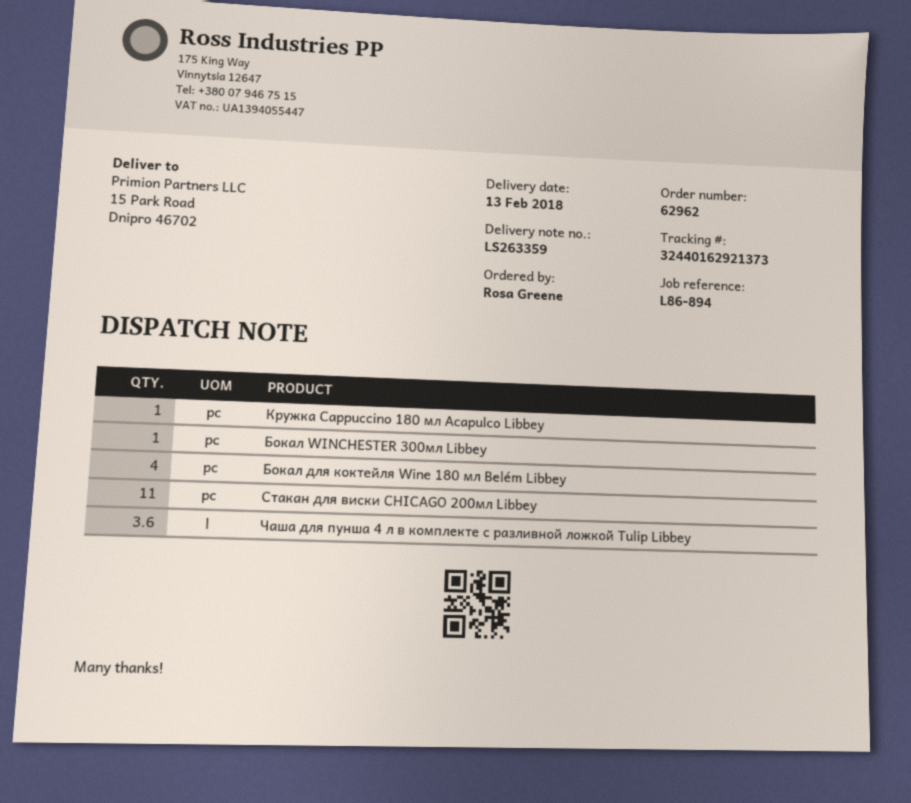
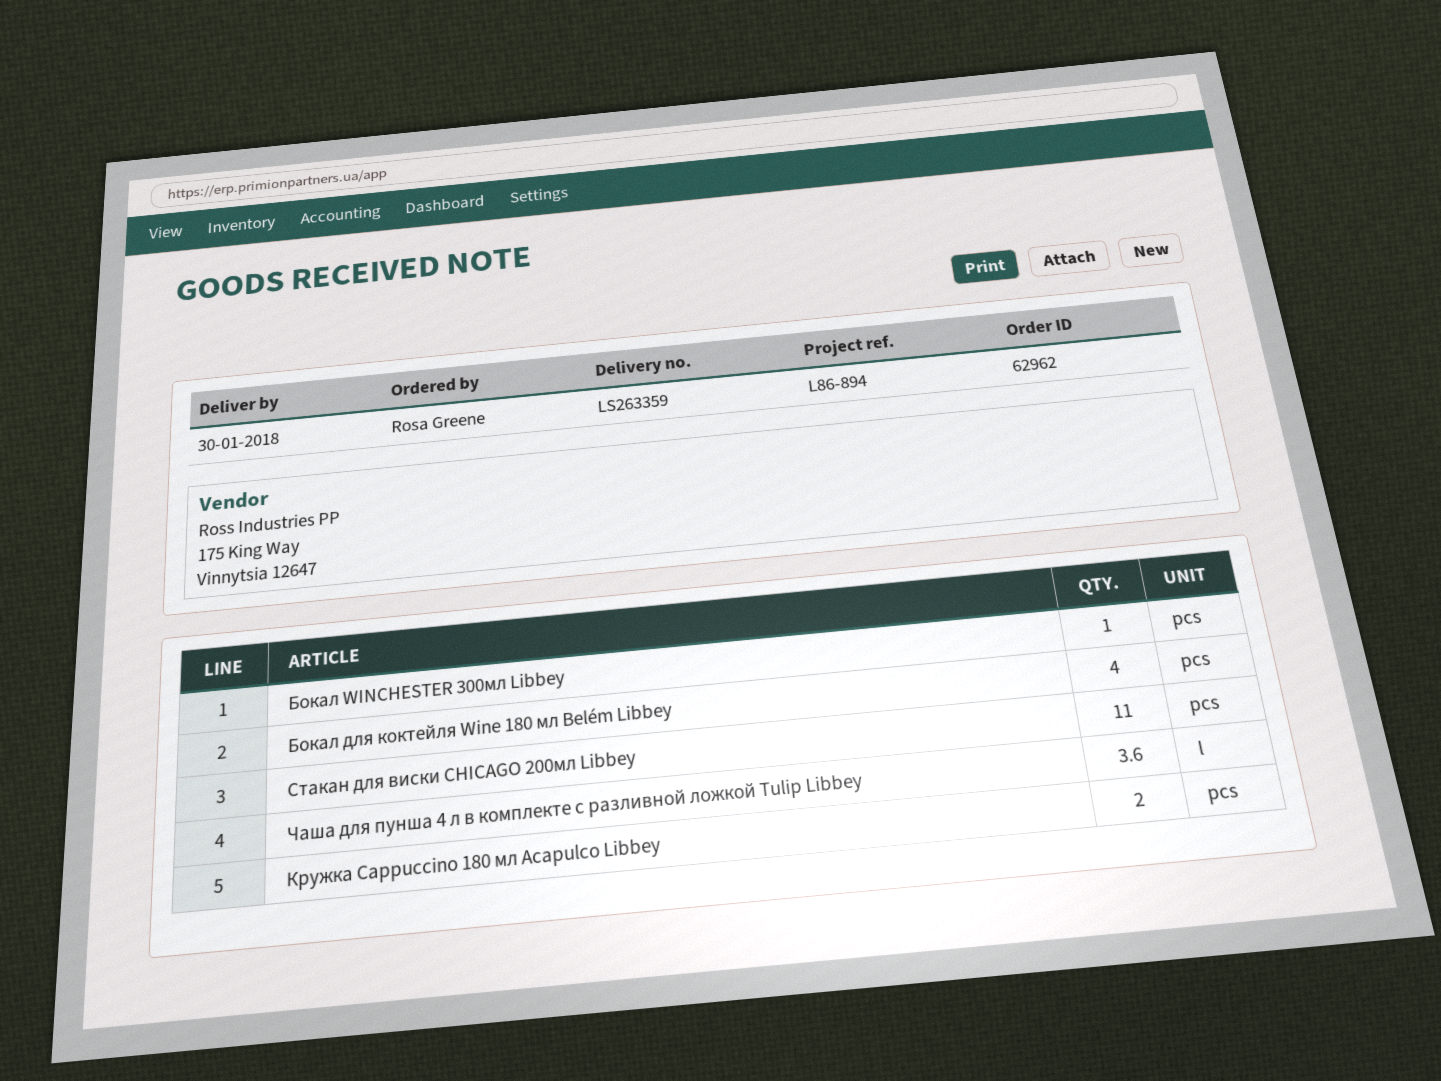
delivery date: 2018-02-13 -> 2018-01-30
Кружка Cappuccino 180 мл Acapulco Libbey: 1 -> 2

